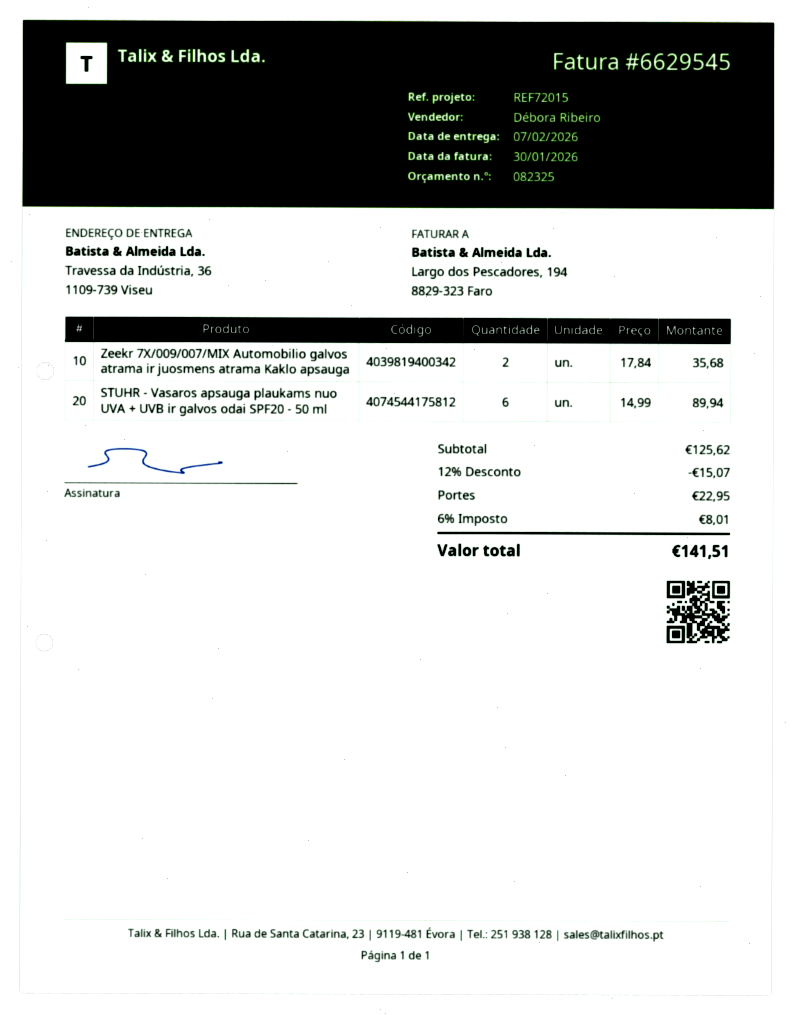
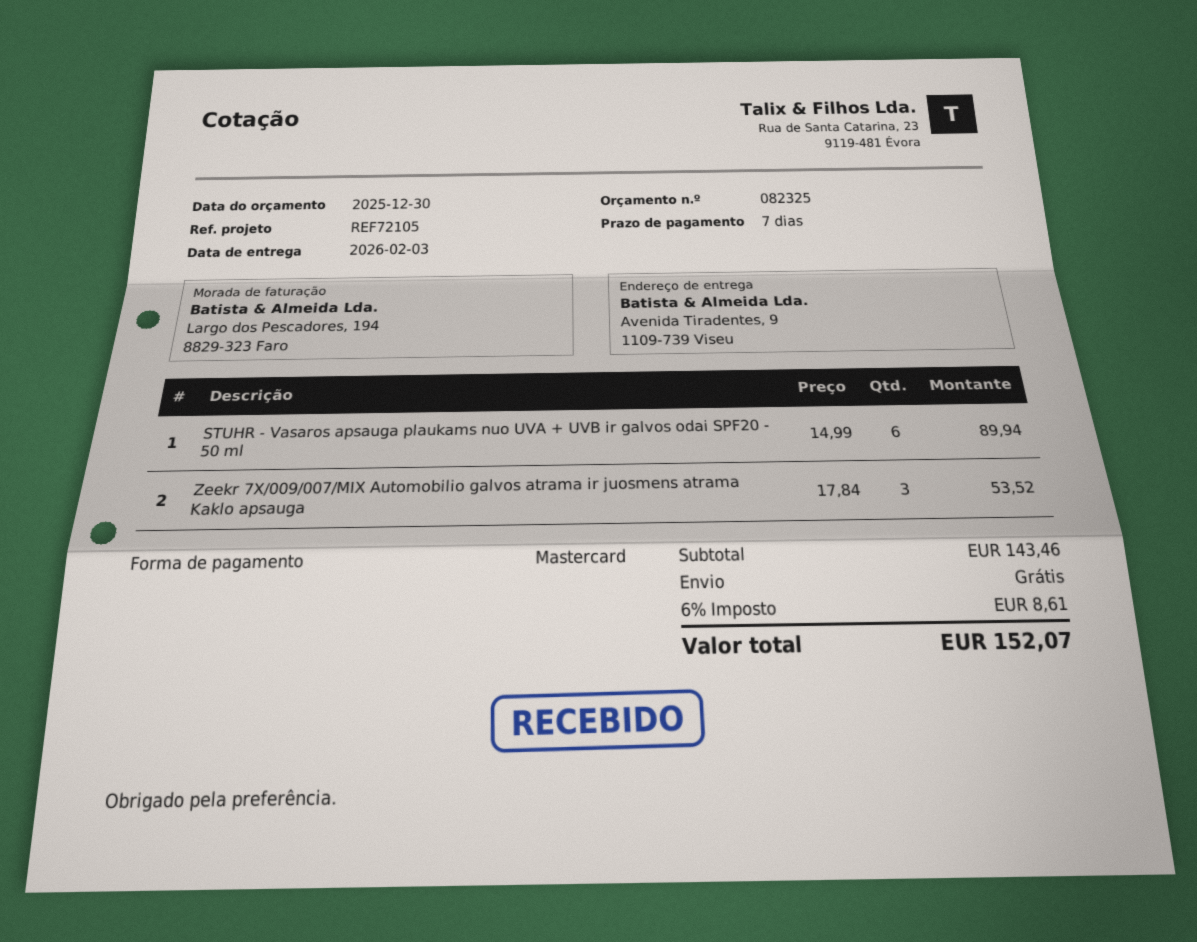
delivery date: 2026-02-07 -> 2026-02-03
reference: REF72015 -> REF72105
ship to: Travessa da Indústria, 36, 1109-739 Viseu -> Avenida Tiradentes, 9, 1109-739 Viseu
Zeekr 7X/009/007/MIX Automobilio galvos atrama ir juosmens atrama Kaklo apsauga: 2 x 17.84 = 35.68 -> 3 x 17.84 = 53.52
subtotal: 125.62 -> 143.46
discount: 12% = 15.07 -> none
shipping: 22.95 -> 0.00
tax: 6% = 8.01 -> 6% = 8.61
total: 141.51 -> 152.07

